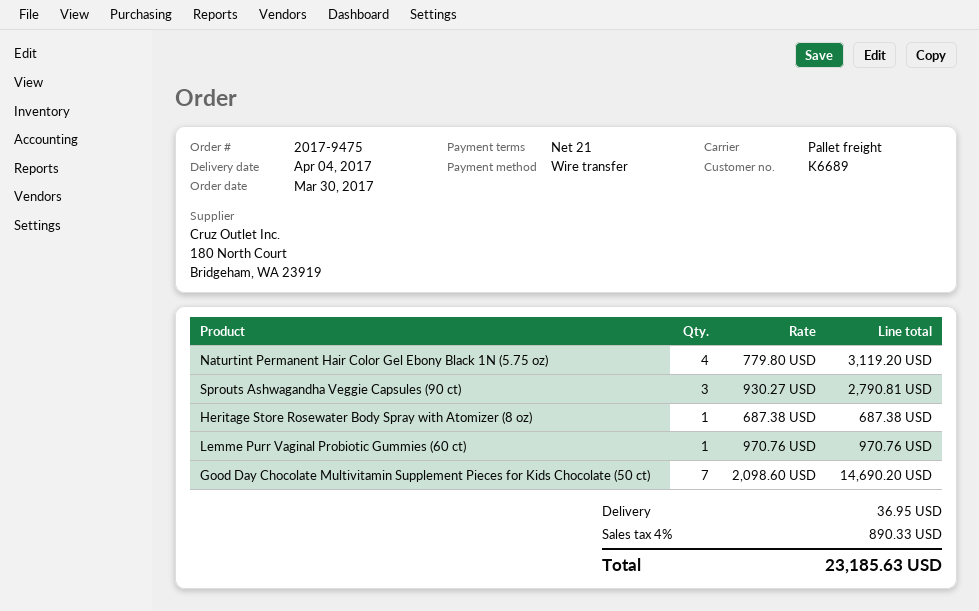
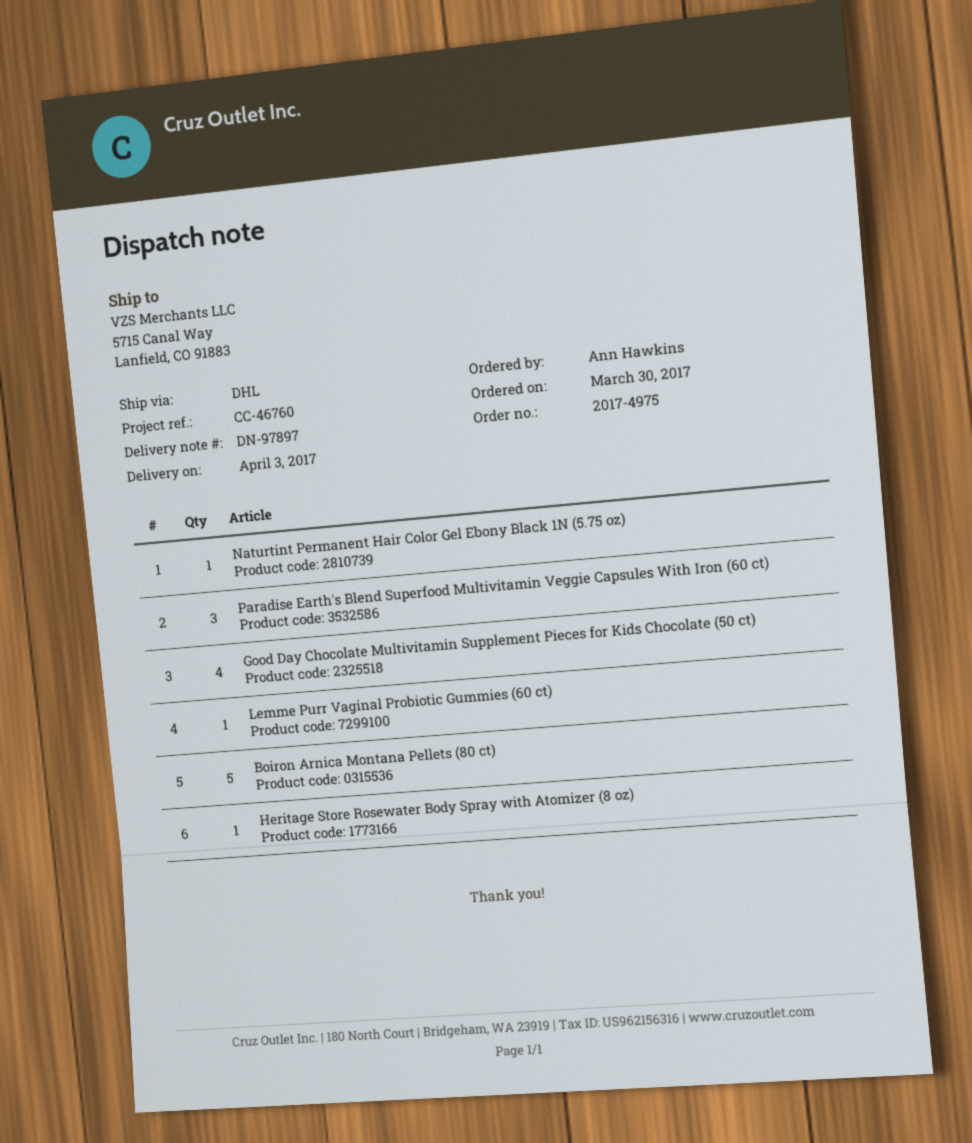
order number: 2017-9475 -> 2017-4975
delivery date: 2017-04-04 -> 2017-04-03
shipping method: pallet freight -> DHL
Naturtint Permanent Hair Color Gel Ebony Black 1N (5.75 oz): 4 -> 1
Sprouts Ashwagandha Veggie Capsules (90 ct): 3 -> none
Good Day Chocolate Multivitamin Supplement Pieces for Kids Chocolate (50 ct): 7 -> 4
Paradise Earth's Blend Superfood Multivitamin Veggie Capsules With Iron (60 ct): none -> 3
Boiron Arnica Montana Pellets (80 ct): none -> 5

